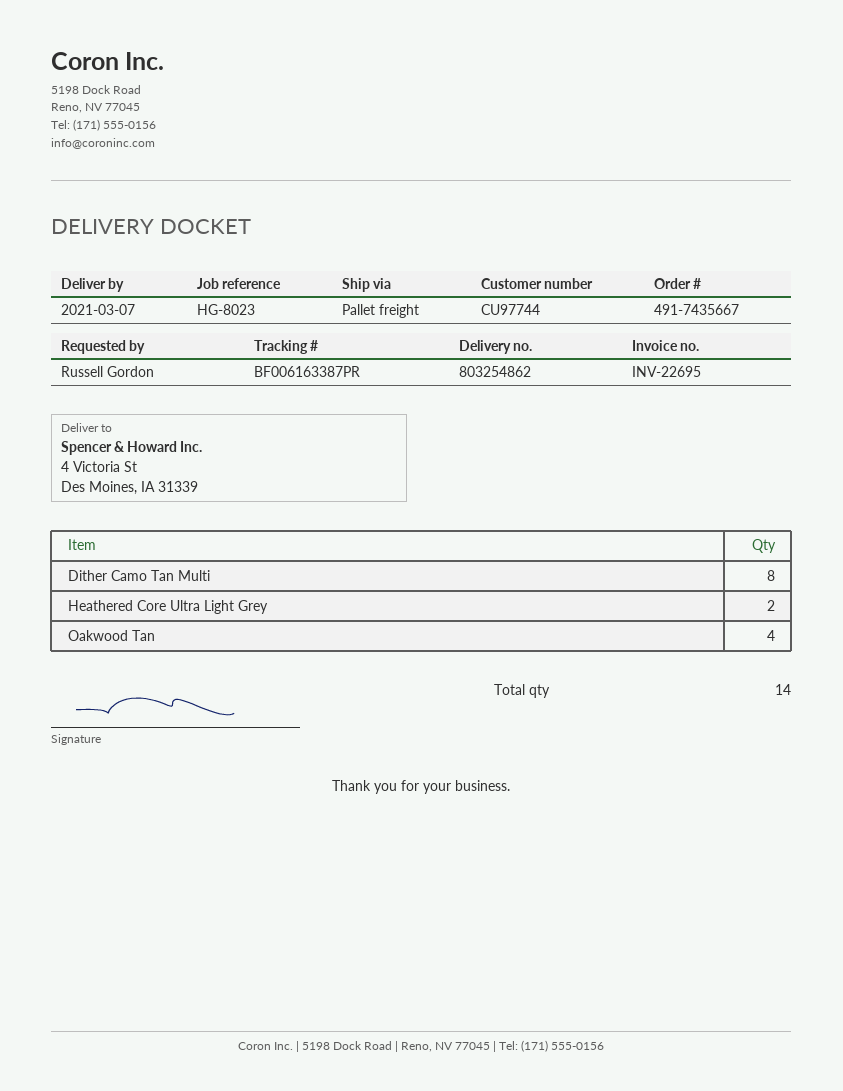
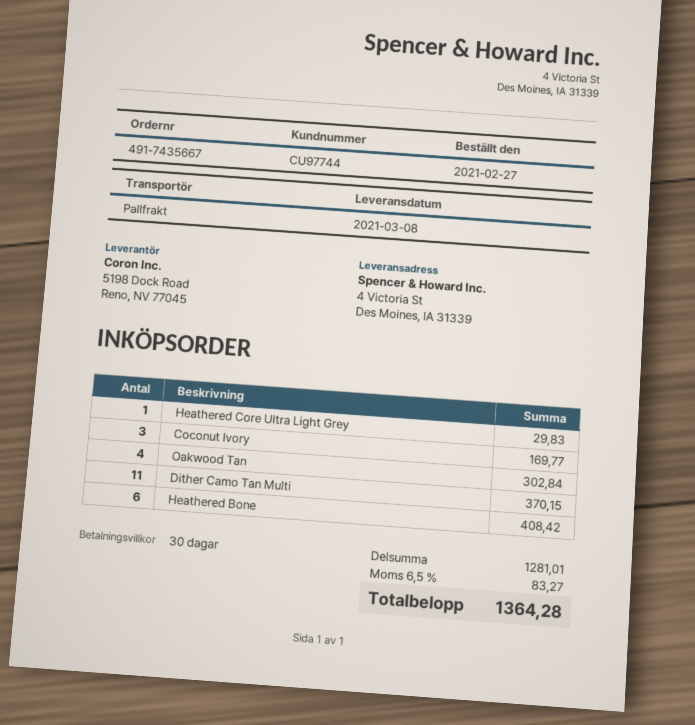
delivery date: 2021-03-07 -> 2021-03-08
Dither Camo Tan Multi: 8 -> 11
Heathered Core Ultra Light Grey: 2 -> 1
Coconut Ivory: none -> 3
Heathered Bone: none -> 6

